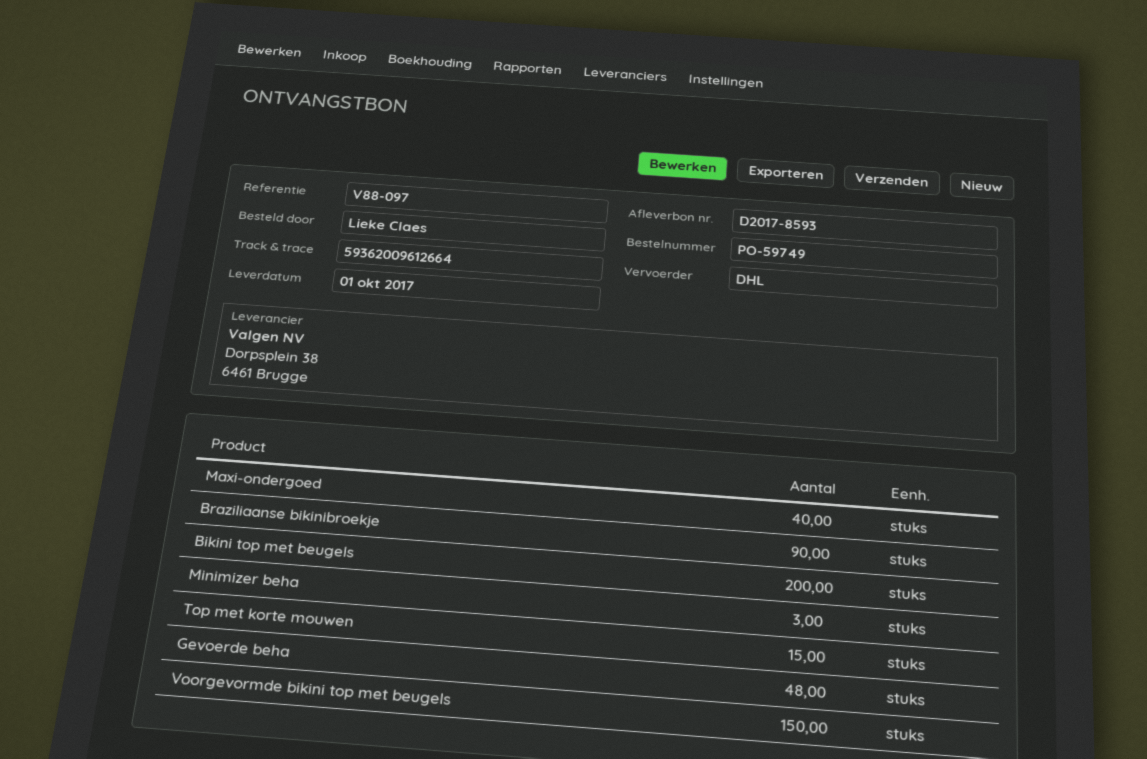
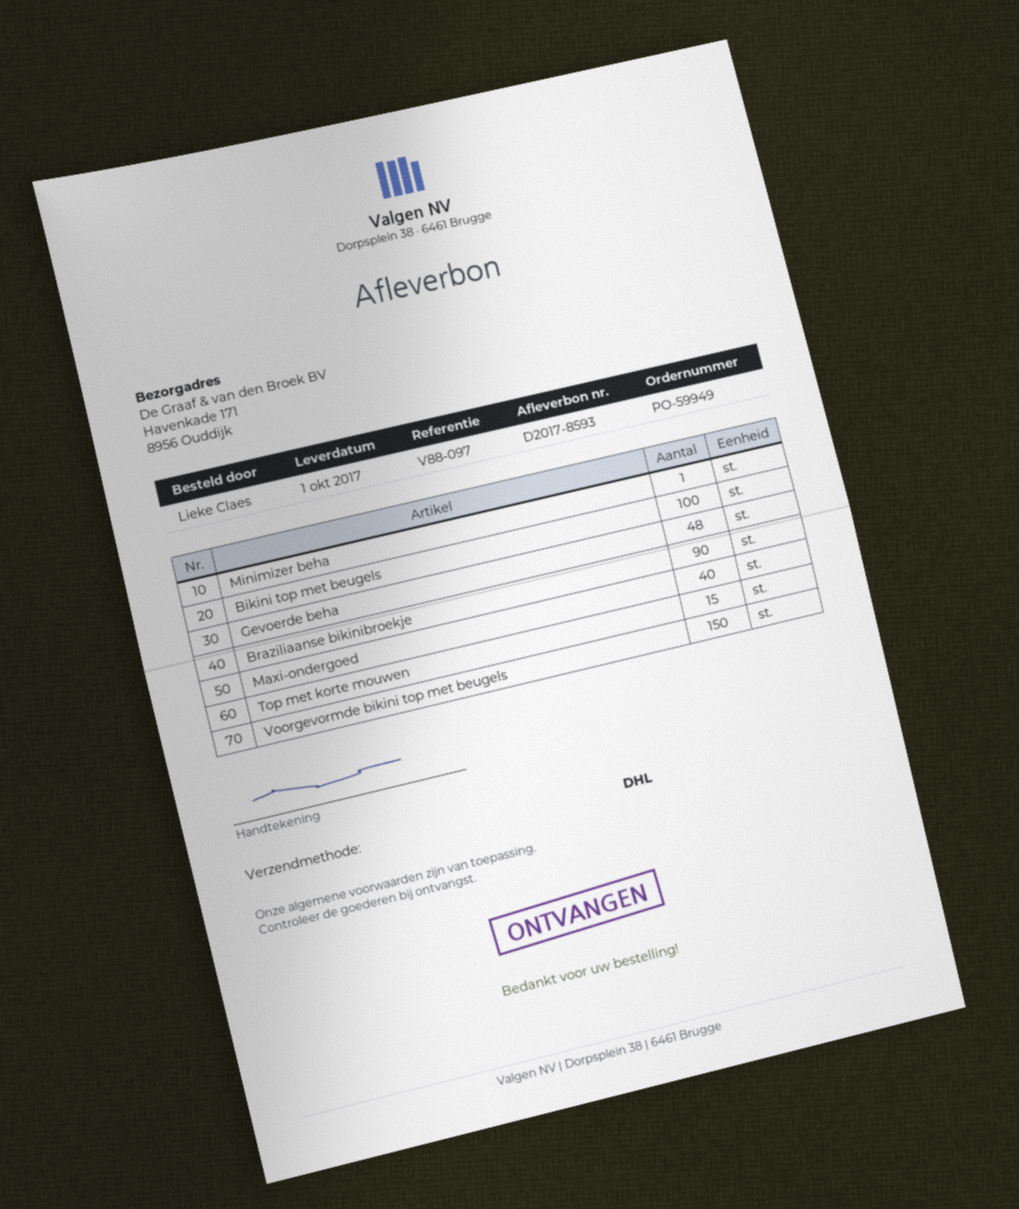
order number: PO-59749 -> PO-59949
Bikini top met beugels: 200 -> 100
Minimizer beha: 3 -> 1

